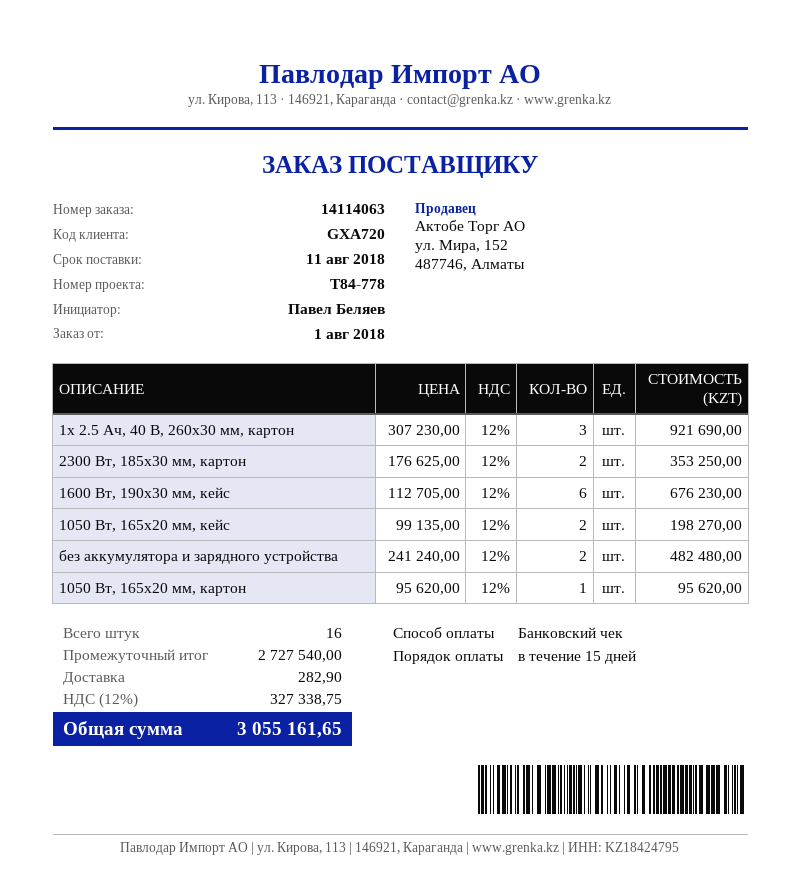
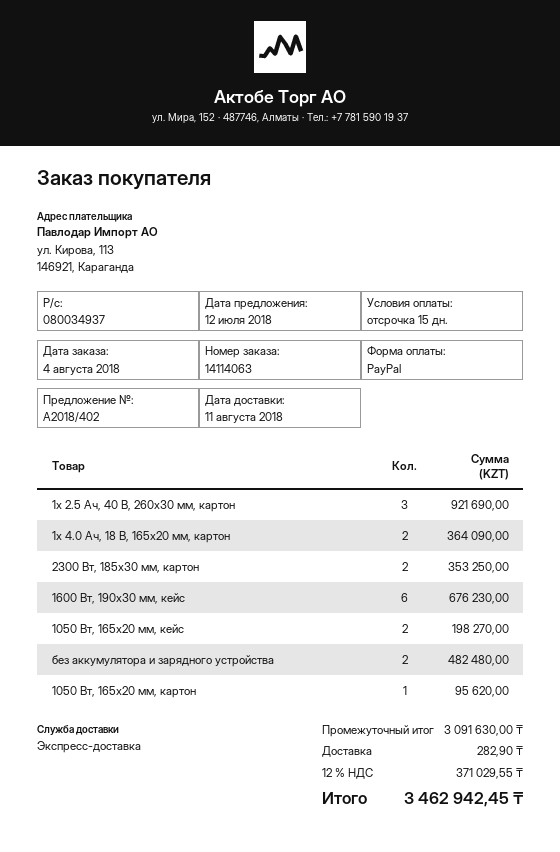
order date: 2018-08-01 -> 2018-08-04
payment method: cheque -> PayPal
1x 4.0 Ач, 18 В, 165x20 мм, картон: none -> 2 for 364090.00
subtotal: 2727540.00 -> 3091630.00
tax: 12% = 327338.75 -> 12% = 371029.55
total: 3055161.65 -> 3462942.45

